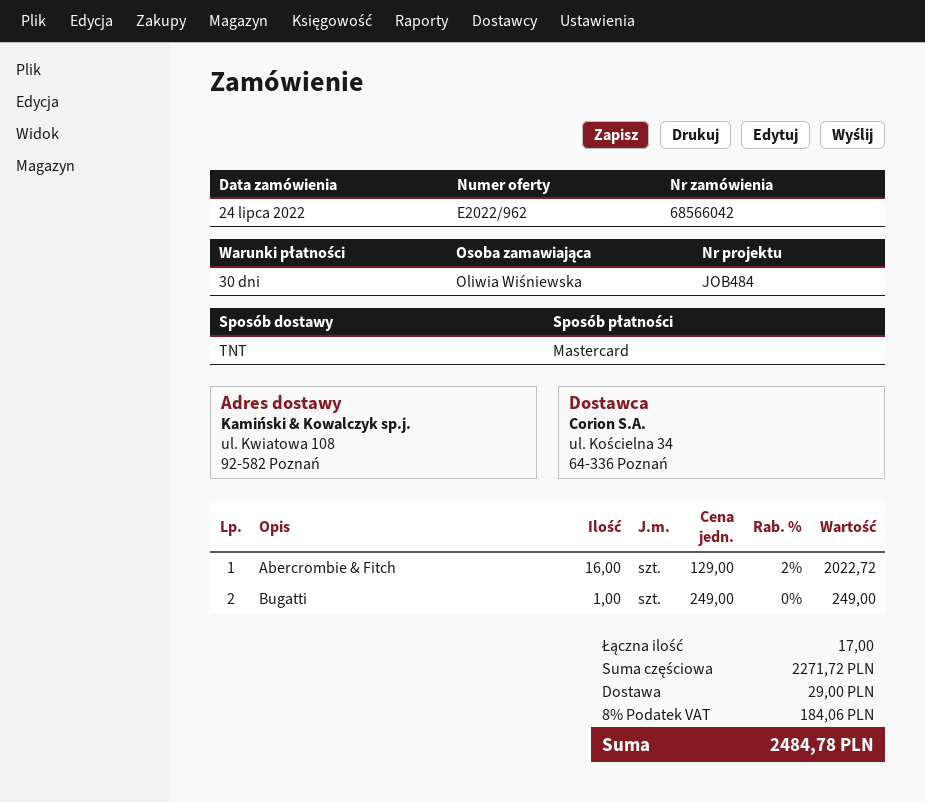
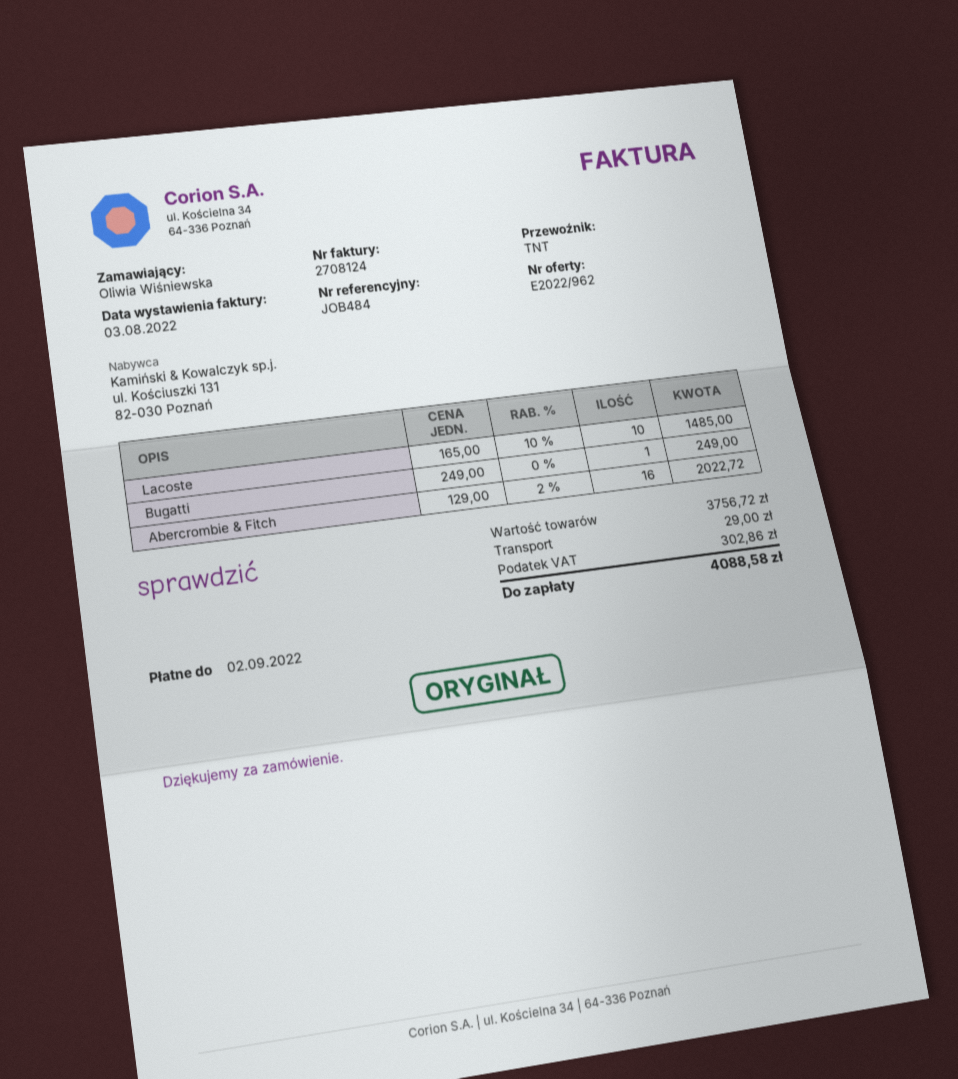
Lacoste: none -> 10 x 165.00 - 10% = 1485.00
subtotal: 2271.72 -> 3756.72
tax: 184.06 -> 302.86
total: 2484.78 -> 4088.58

